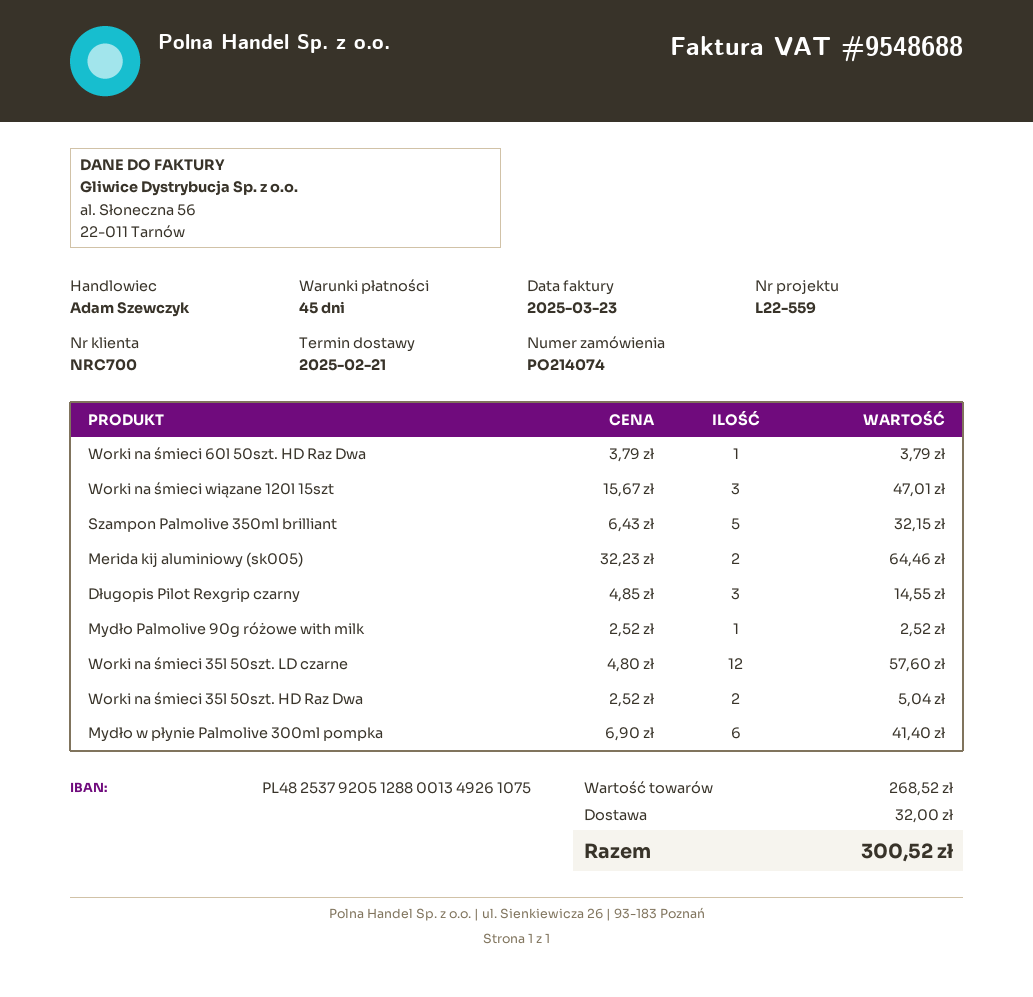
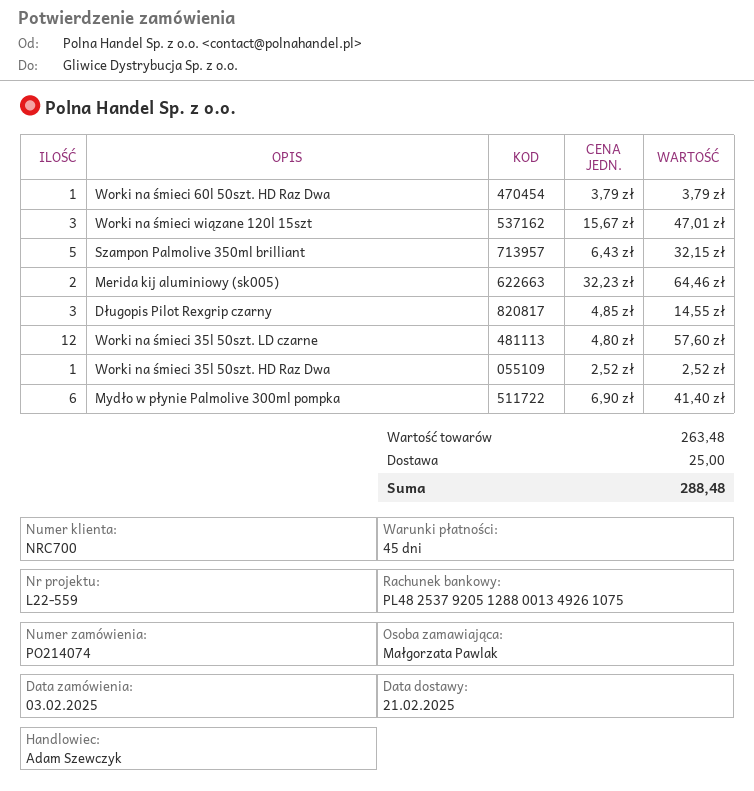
Mydło Palmolive 90g różowe with milk: 1 x 2.52 = 2.52 -> none
Worki na śmieci 35l 50szt. HD Raz Dwa: 2 x 2.52 = 5.04 -> 1 x 2.52 = 2.52
subtotal: 268.52 -> 263.48
shipping: 32.00 -> 25.00
total: 300.52 -> 288.48

